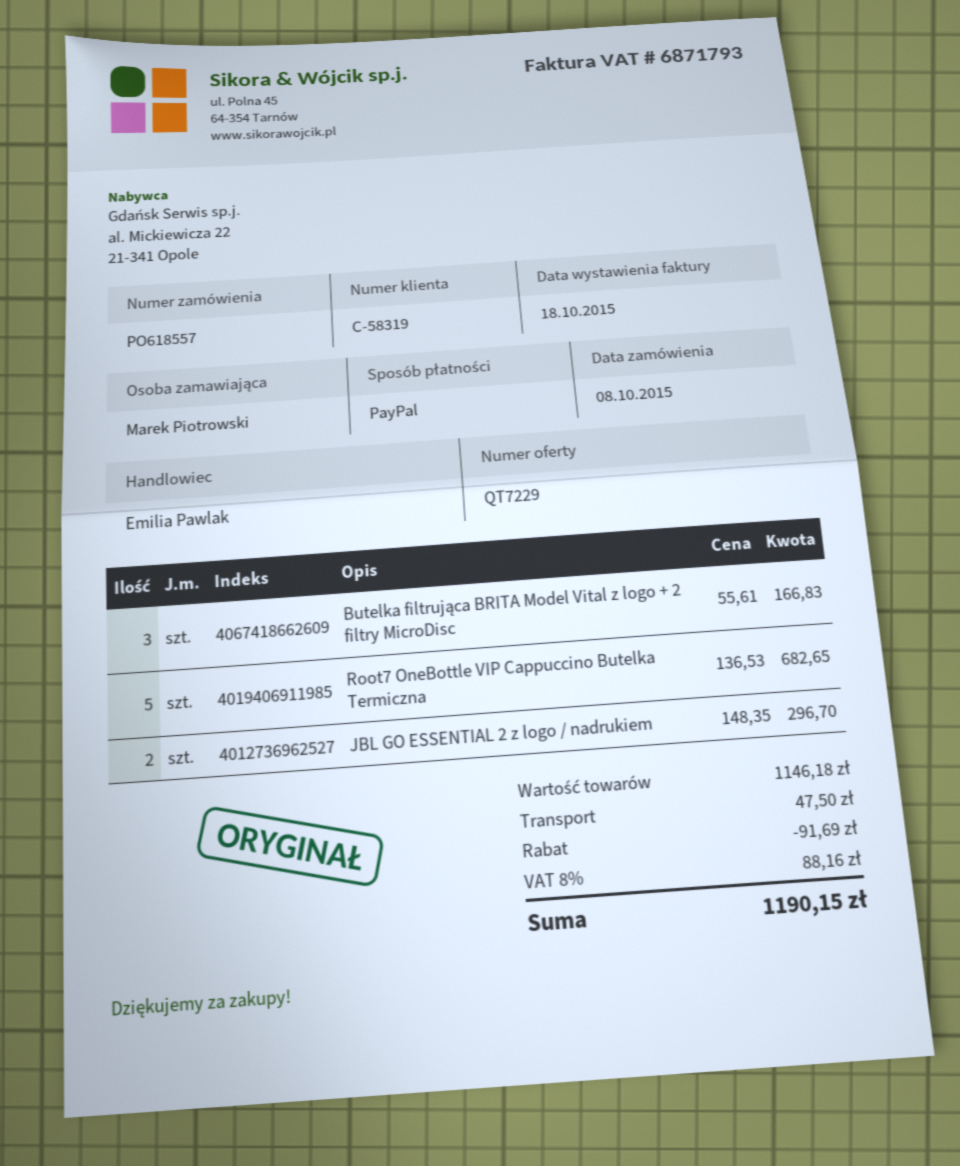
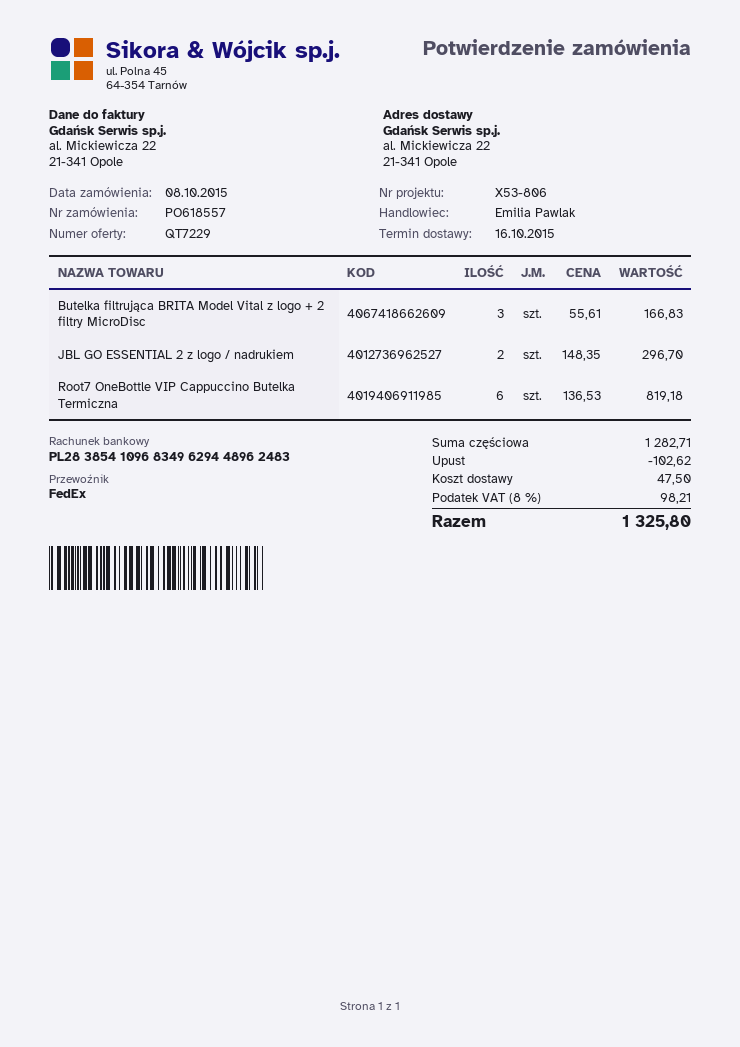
Root7 OneBottle VIP Cappuccino Butelka Termiczna: 5 x 136.53 = 682.65 -> 6 x 136.53 = 819.18
subtotal: 1146.18 -> 1282.71
discount: 91.69 -> 102.62
tax: 8% = 88.16 -> 8% = 98.21
total: 1190.15 -> 1325.80

